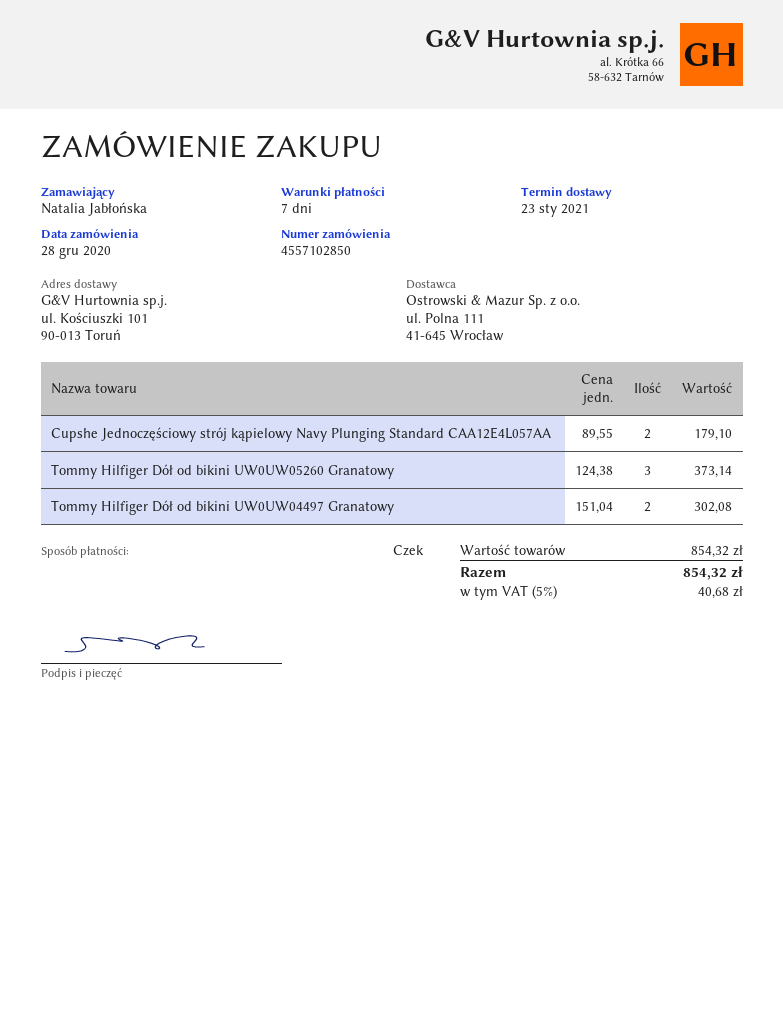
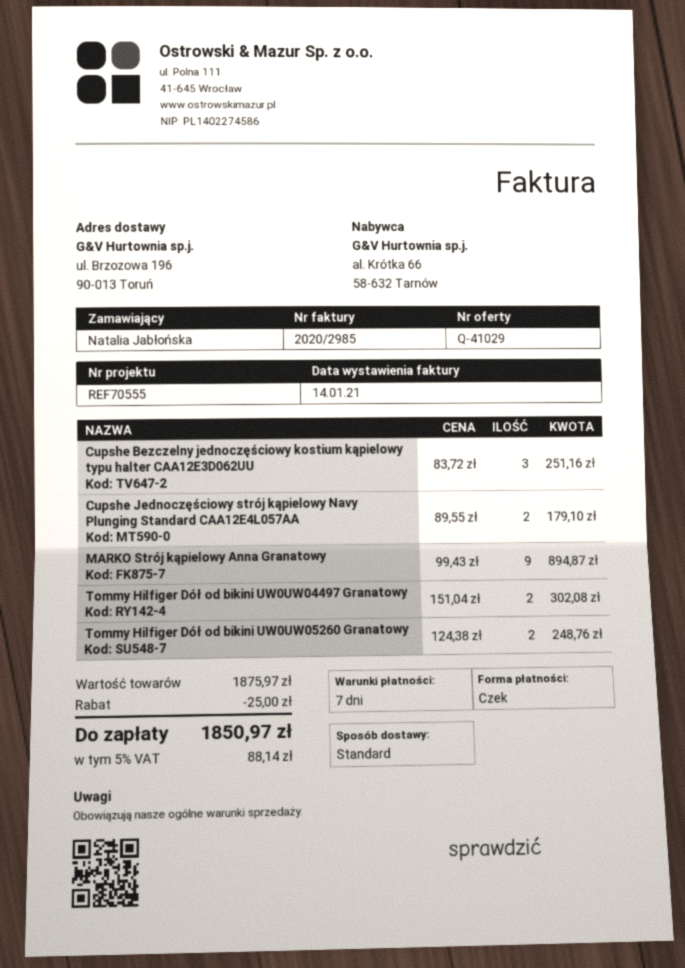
ship to: ul. Kościuszki 101, 90-013 Toruń -> ul. Brzozowa 196, 90-013 Toruń
Tommy Hilfiger Dół od bikini UW0UW05260 Granatowy: 3 x 124.38 = 373.14 -> 2 x 124.38 = 248.76
Cupshe Bezczelny jednoczęściowy kostium kąpielowy typu halter CAA12E3D062UU: none -> 3 x 83.72 = 251.16
MARKO Strój kąpielowy Anna Granatowy: none -> 9 x 99.43 = 894.87
subtotal: 854.32 -> 1875.97
discount: none -> 25.00
tax: 5% = 40.68 -> 5% = 88.14
total: 854.32 -> 1850.97

